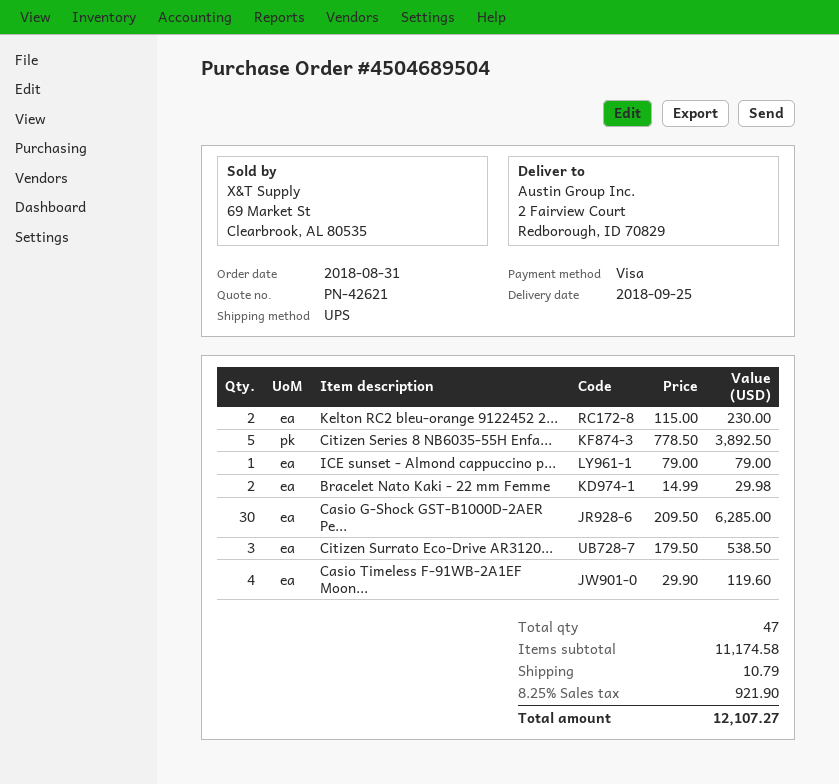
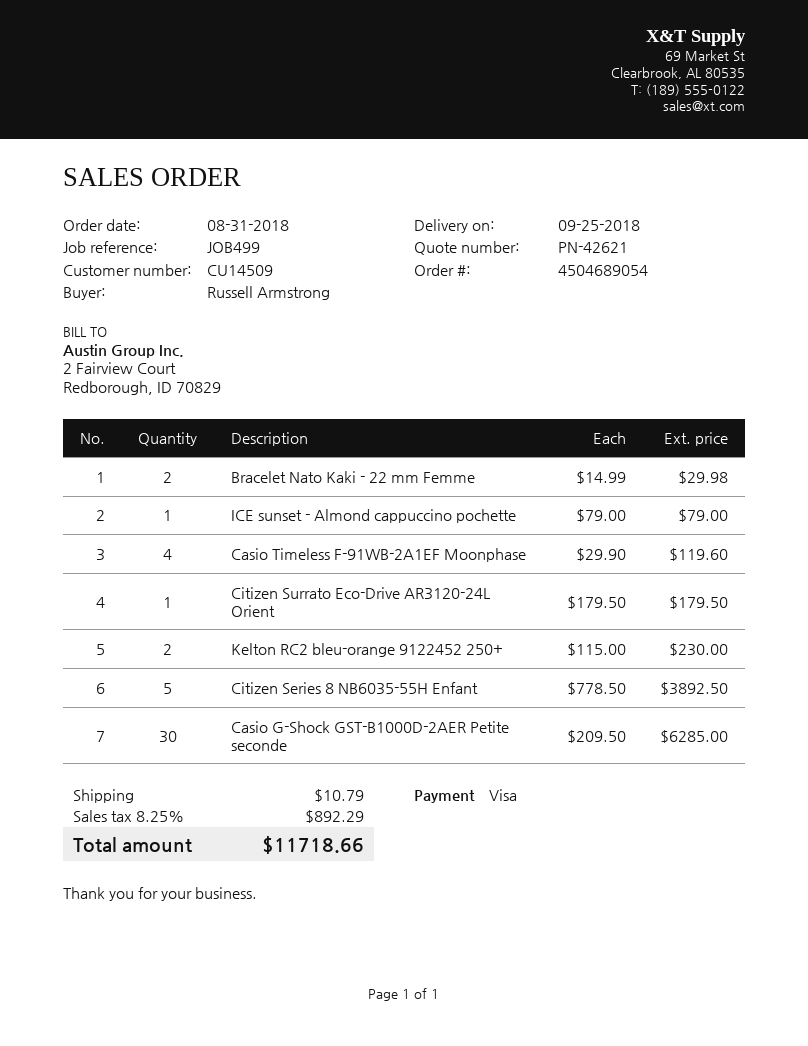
order number: 4504689504 -> 4504689054
Citizen Surrato Eco-Drive AR3120...: 3 x 179.50 = 538.50 -> 1 x 179.50 = 179.50
tax: 8.25% = 921.90 -> 8.25% = 892.29
total: 12107.27 -> 11718.66

